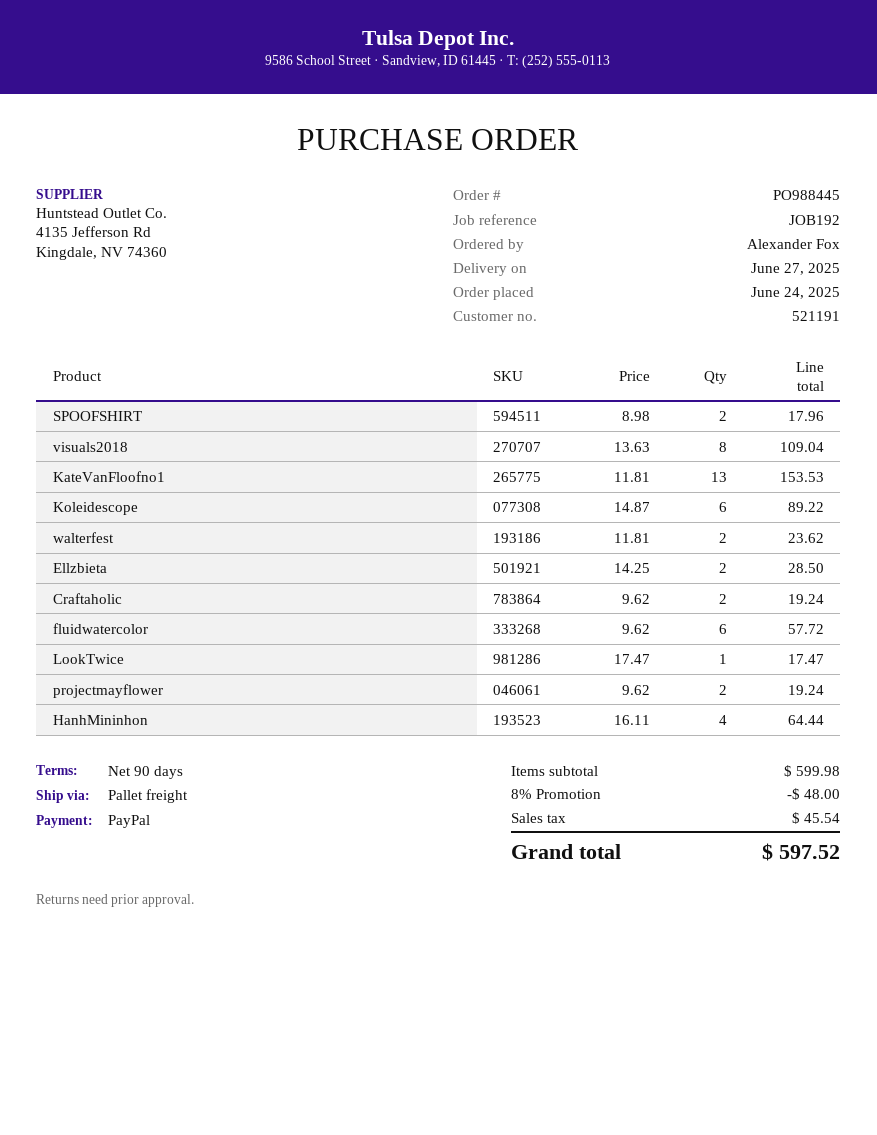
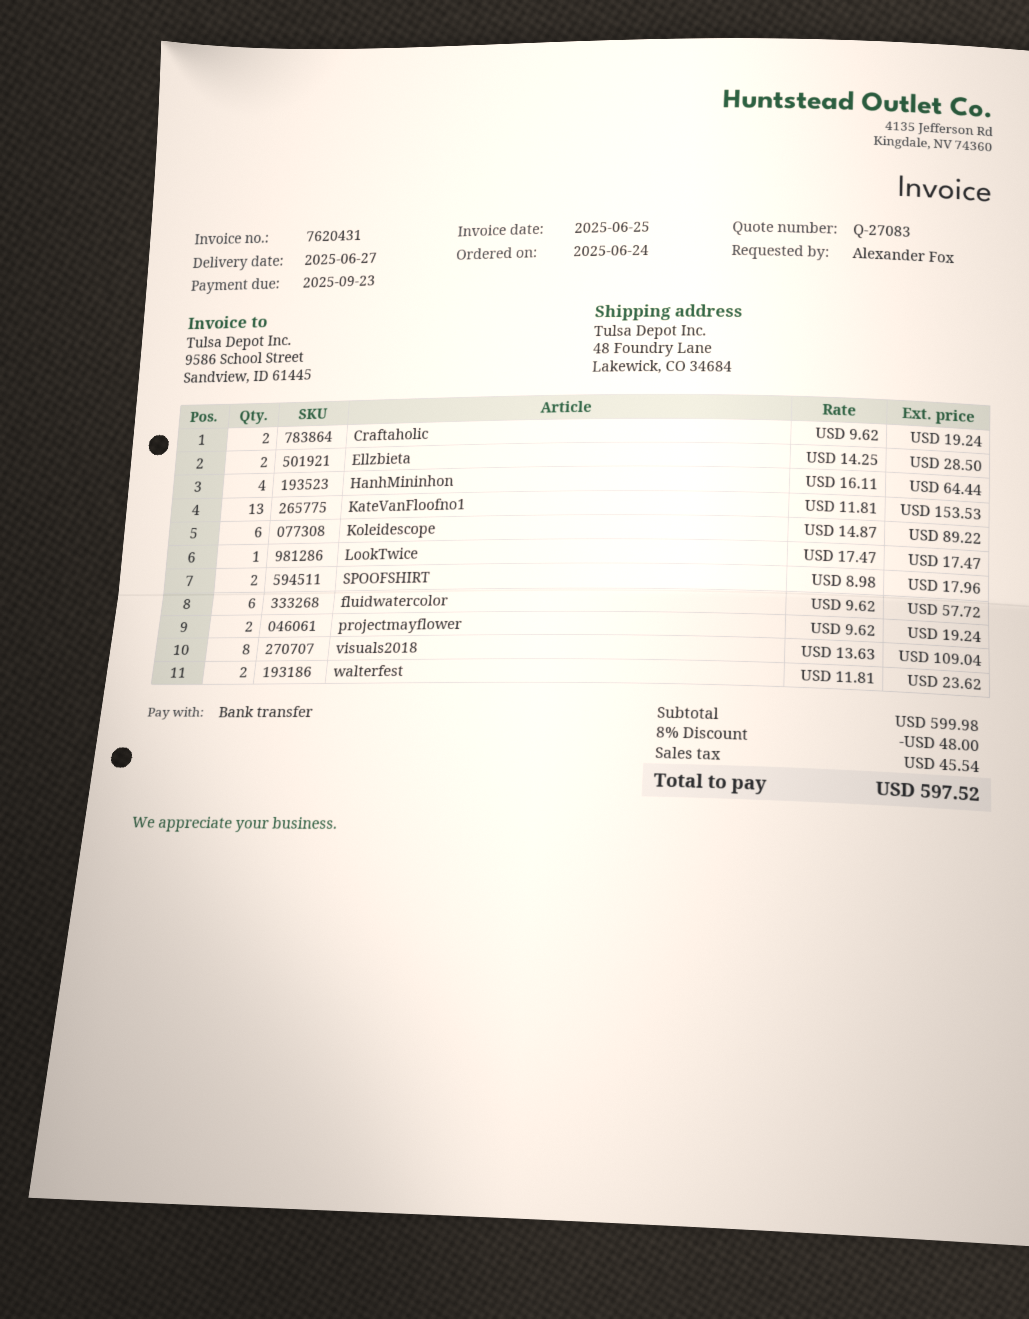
payment method: PayPal -> bank transfer

